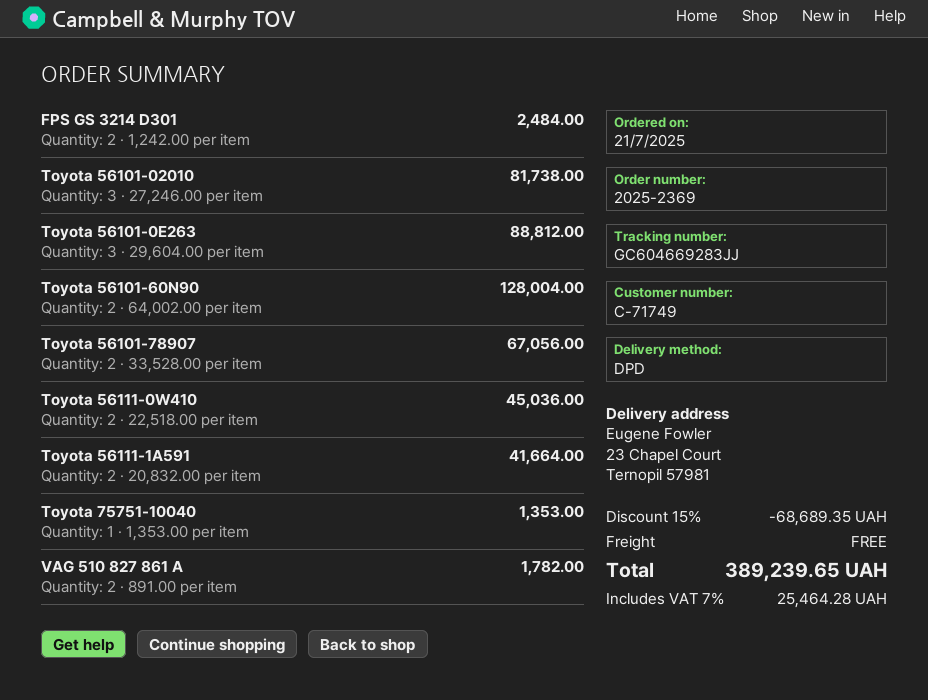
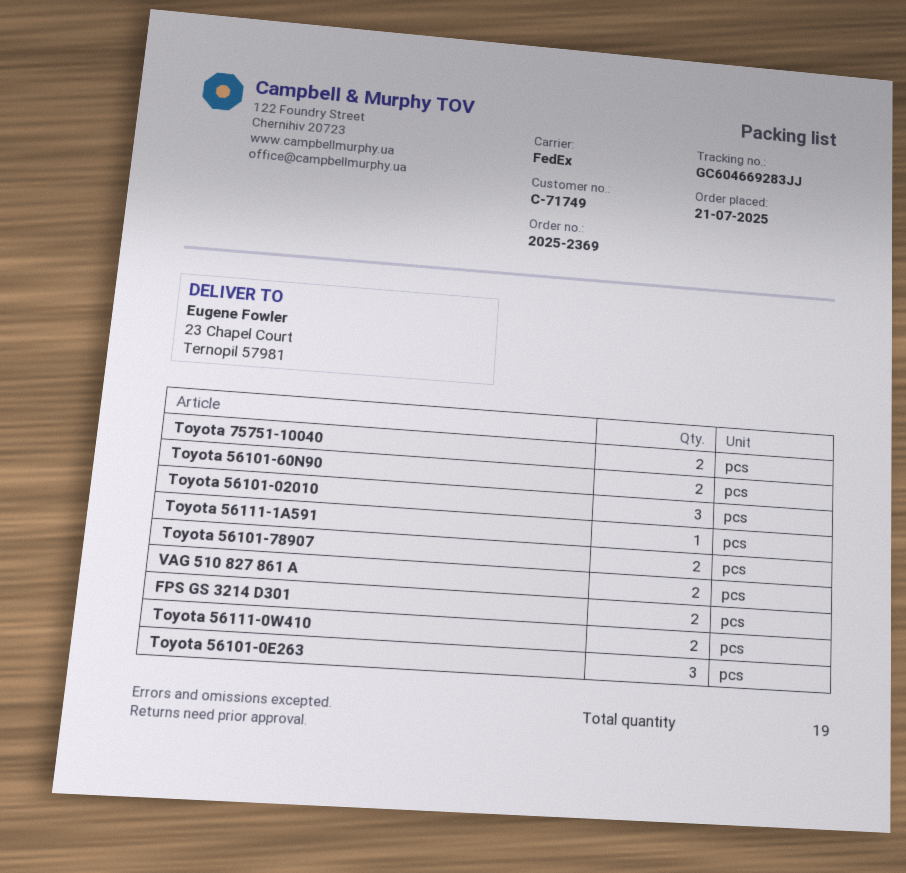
shipping method: DPD -> FedEx
Toyota 56111-1A591: 2 -> 1
Toyota 75751-10040: 1 -> 2

